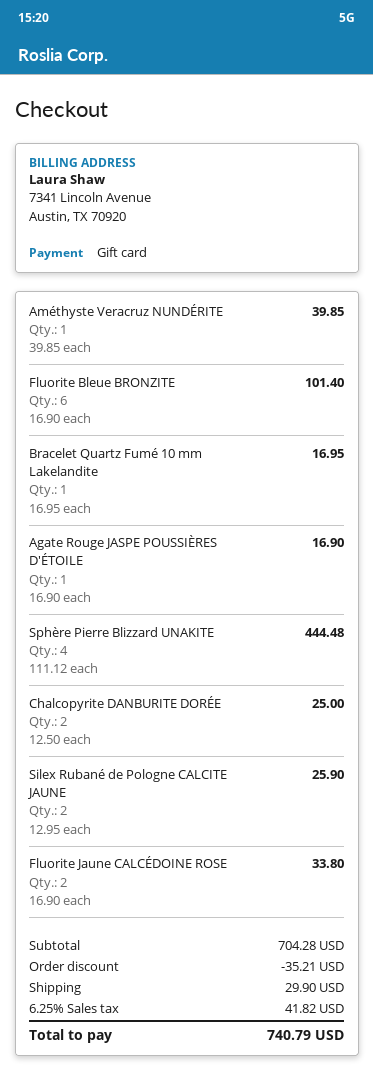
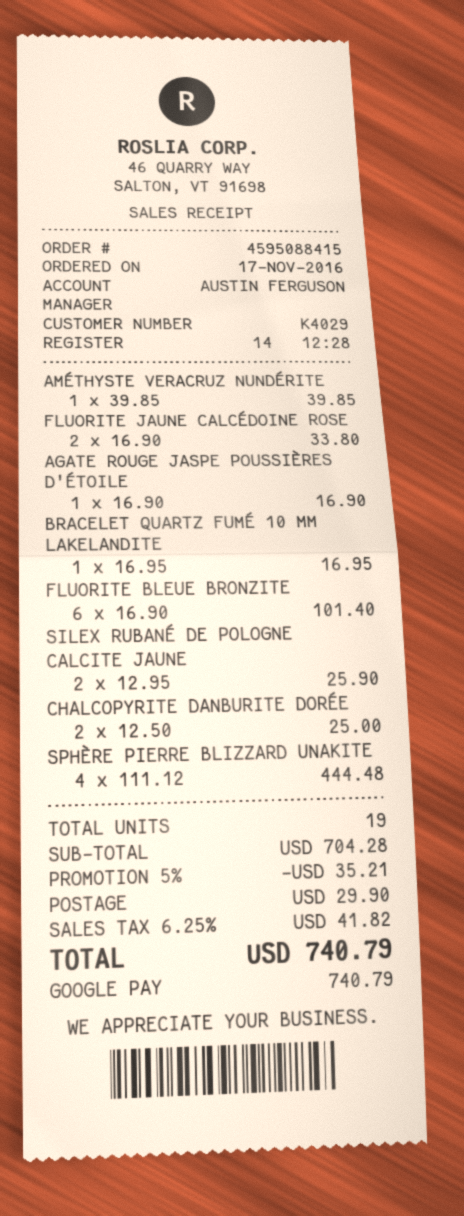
payment method: gift card -> Google Pay

